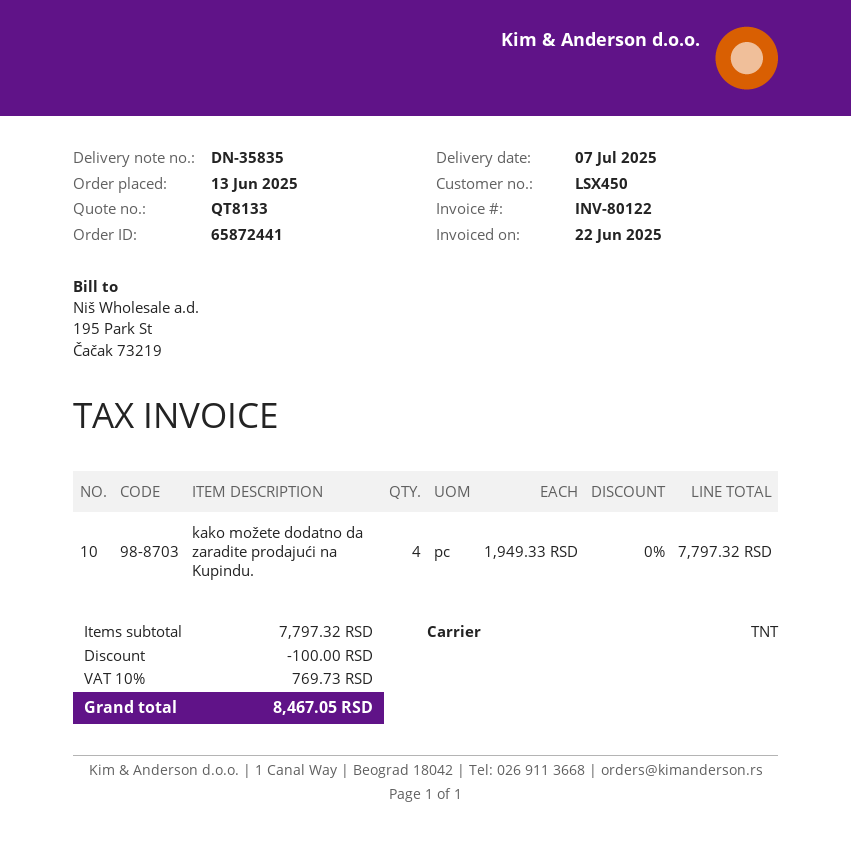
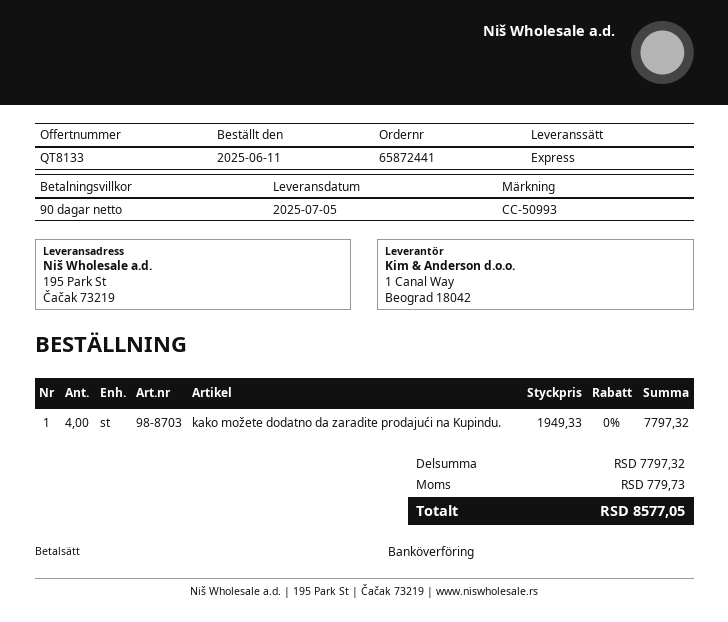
order date: 2025-06-13 -> 2025-06-11
delivery date: 2025-07-07 -> 2025-07-05
shipping method: TNT -> express
discount: 100.00 -> none
tax: 769.73 -> 779.73
total: 8467.05 -> 8577.05

